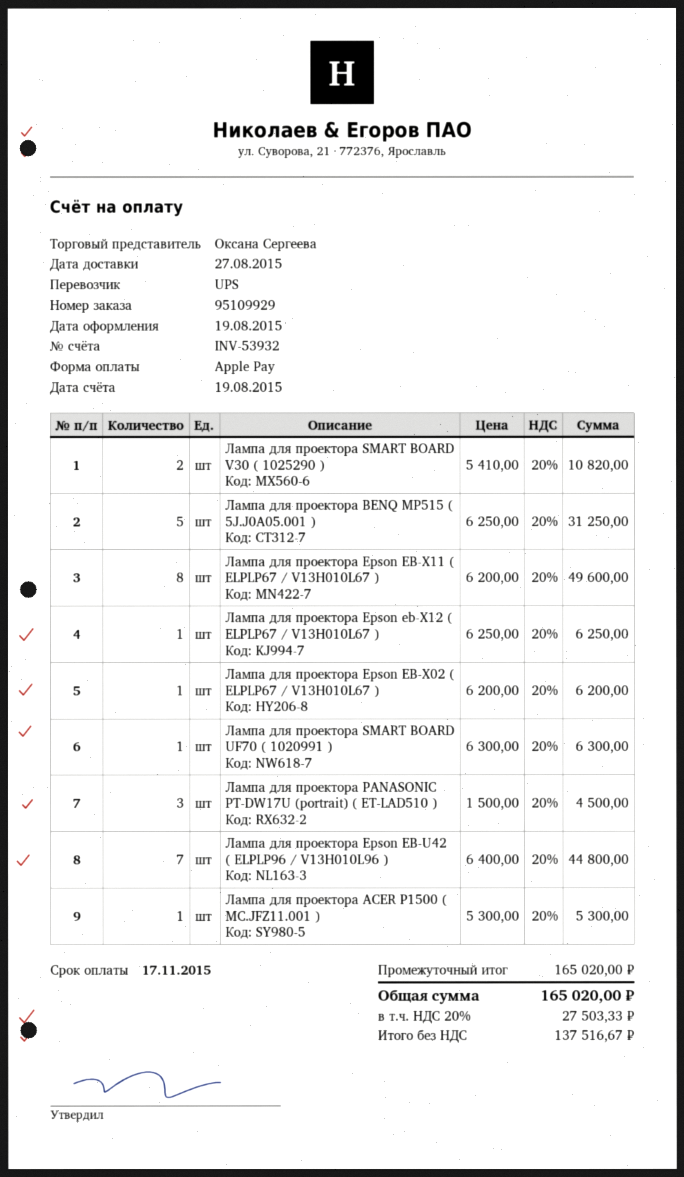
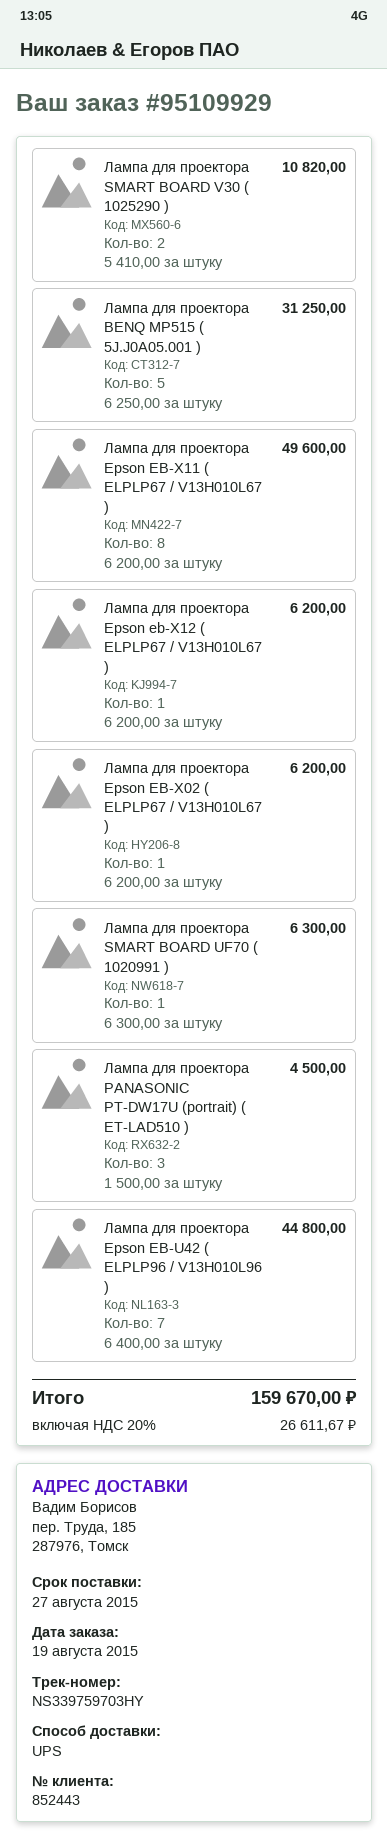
Лампа для проектора Epson eb-X12 ( ELPLP67 / V13H010L67 ): 1 x 6250.00 = 6250.00 -> 1 x 6200.00 = 6200.00
Лампа для проектора ACER P1500 ( MC.JFZ11.001 ): 1 x 5300.00 = 5300.00 -> none
tax: 20% = 27503.33 -> 20% = 26611.67
total: 165020.00 -> 159670.00

